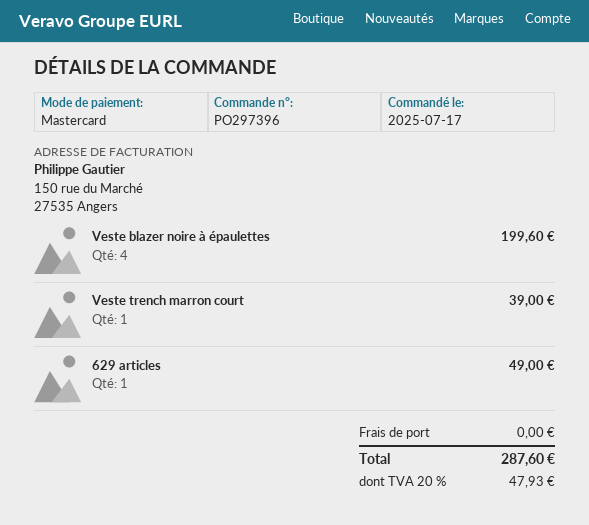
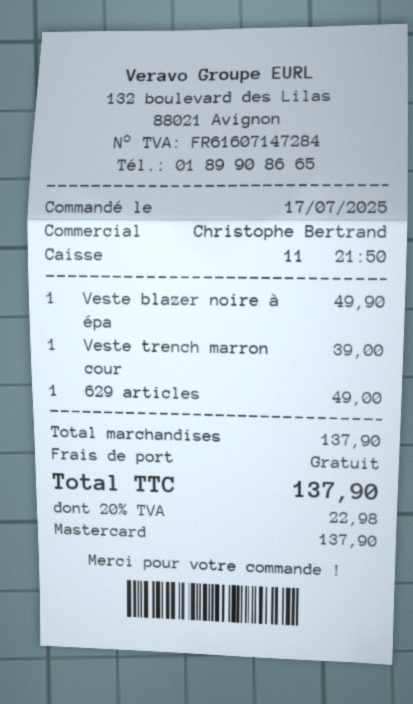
Veste blazer noire à épaulettes: 4 for 199.60 -> 1 for 49.90
tax: 20% = 47.93 -> 20% = 22.98
total: 287.60 -> 137.90

